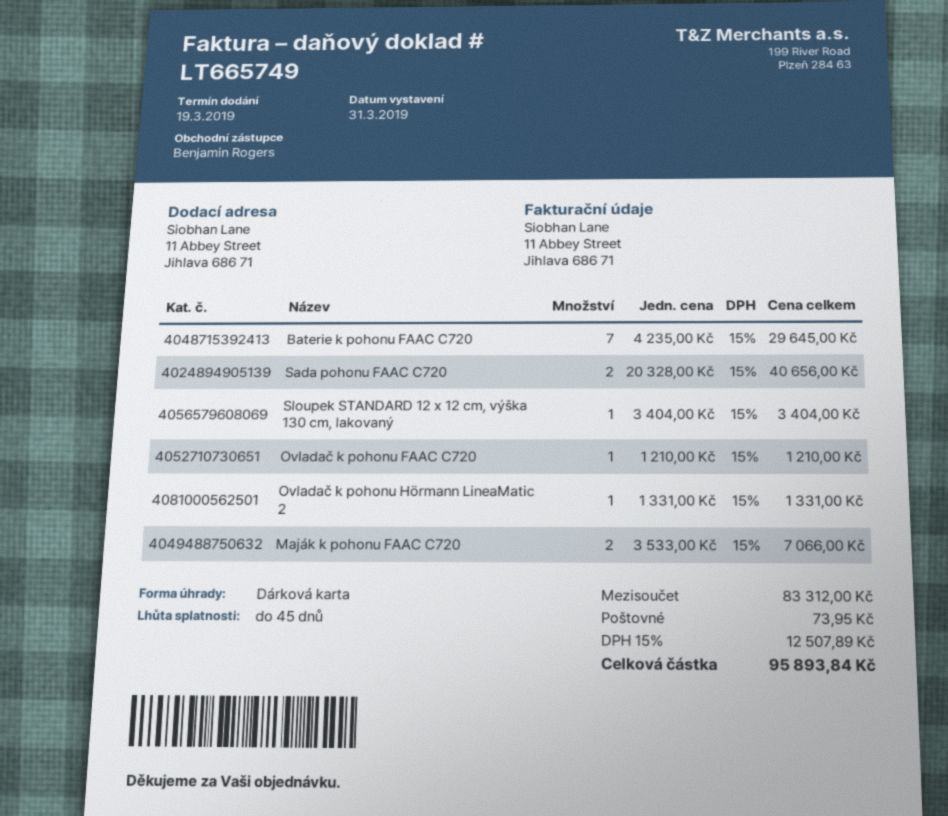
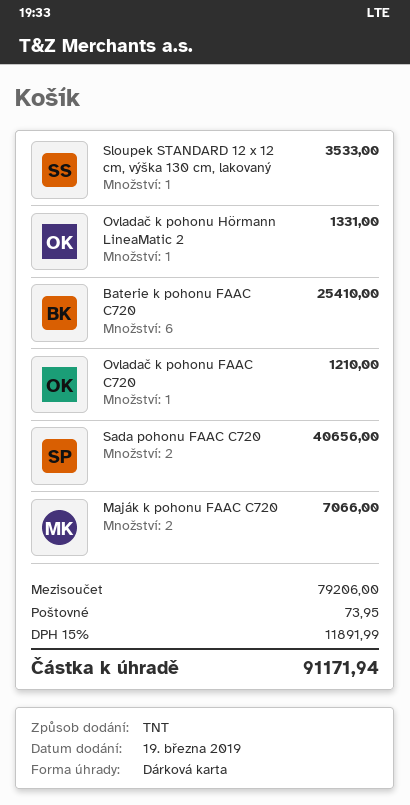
Baterie k pohonu FAAC C720: 7 for 29645.00 -> 6 for 25410.00
Sloupek STANDARD 12 x 12 cm, výška 130 cm, lakovaný: 1 for 3404.00 -> 1 for 3533.00
subtotal: 83312.00 -> 79206.00
tax: 15% = 12507.89 -> 15% = 11891.99
total: 95893.84 -> 91171.94

